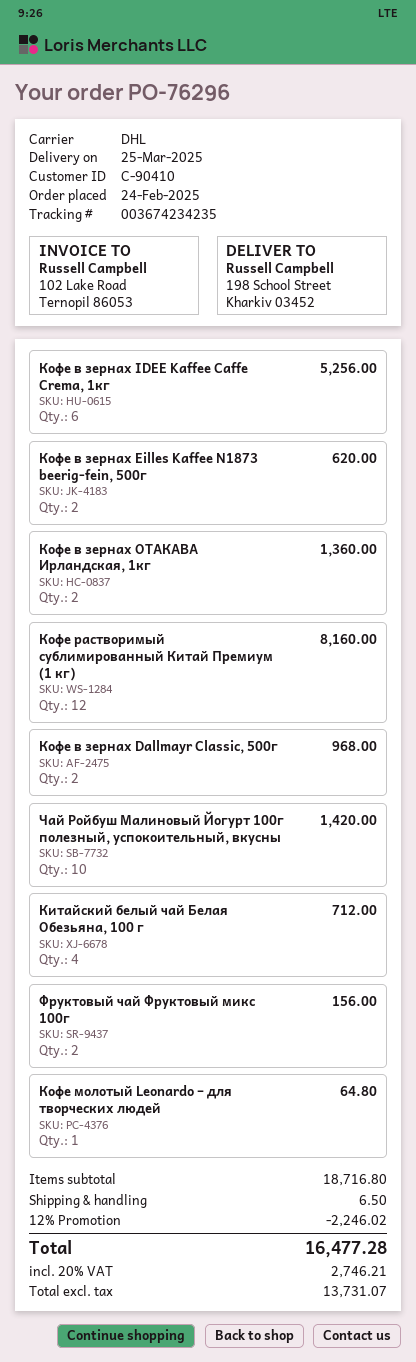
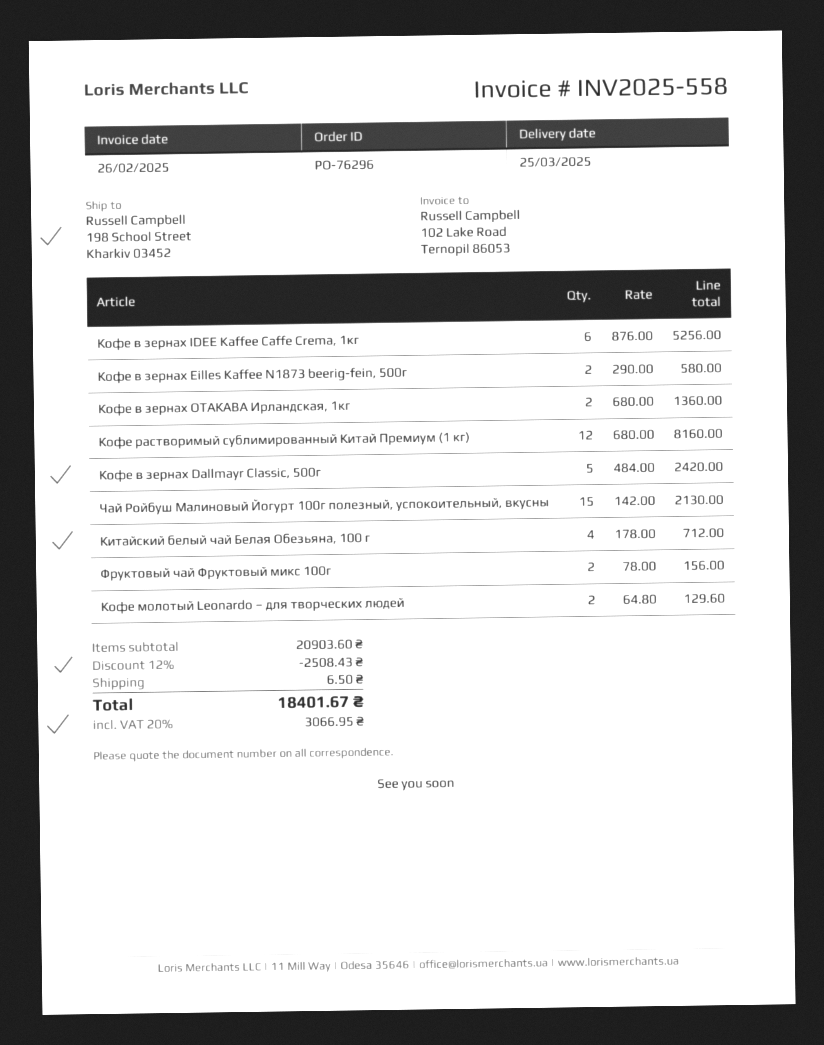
Кофе в зернах Eilles Kaffee N1873 beerig-fein, 500г: 2 for 620.00 -> 2 for 580.00
Кофе в зернах Dallmayr Classic, 500г: 2 for 968.00 -> 5 for 2420.00
Чай Ройбуш Малиновый Йогурт 100г полезный, успокоительный, вкусны: 10 for 1420.00 -> 15 for 2130.00
Кофе молотый Leonardo – для творческих людей: 1 for 64.80 -> 2 for 129.60
subtotal: 18716.80 -> 20903.60
discount: 12% = 2246.02 -> 12% = 2508.43
tax: 20% = 2746.21 -> 20% = 3066.95
total: 16477.28 -> 18401.67

